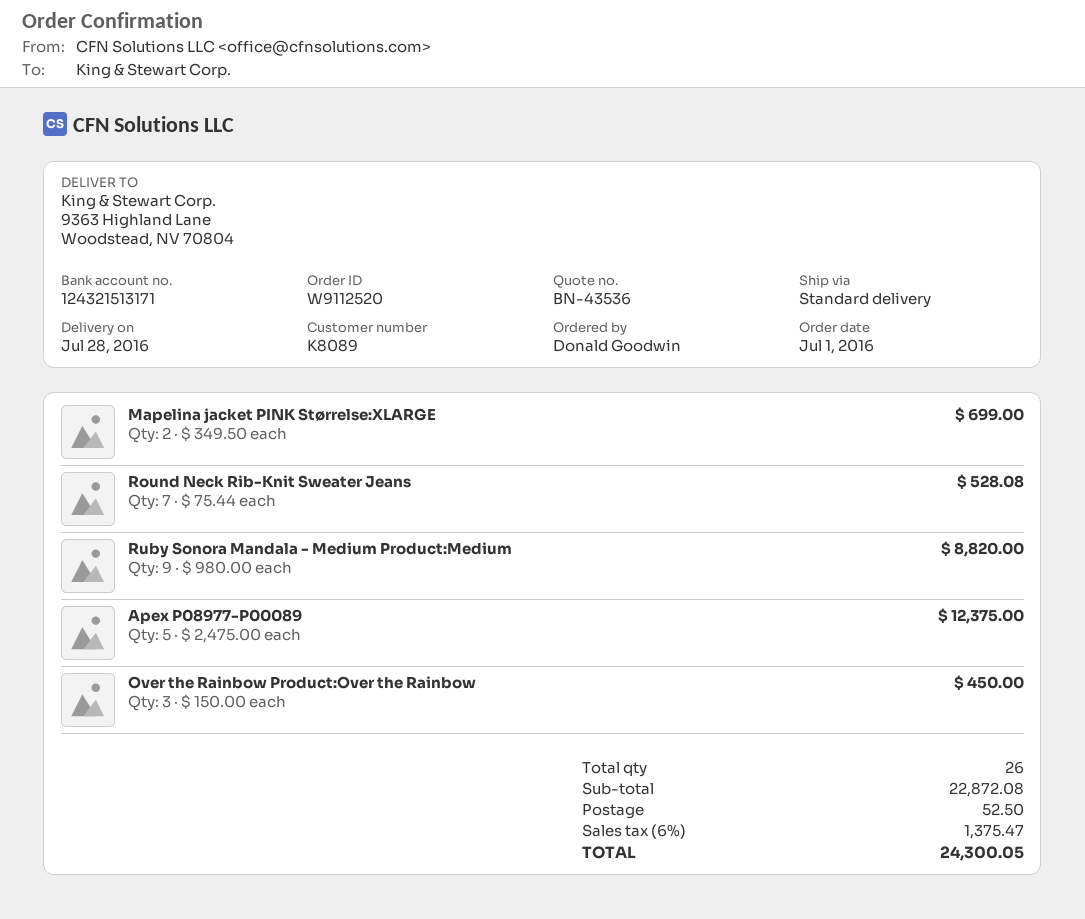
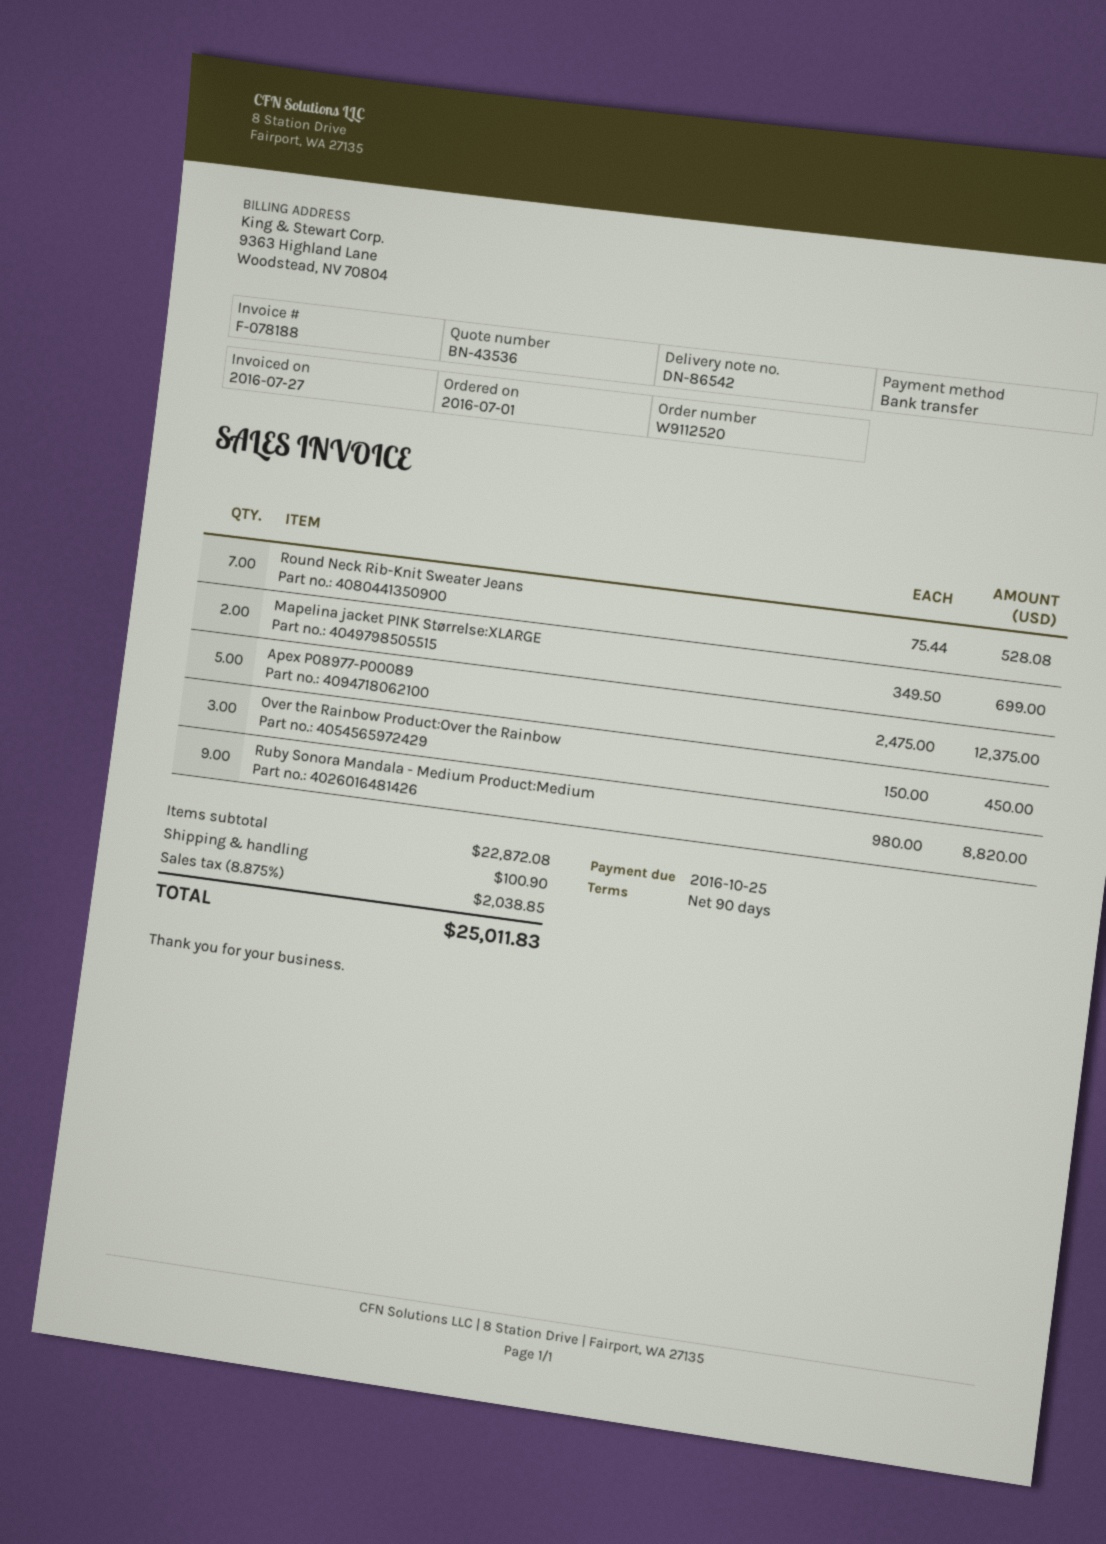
shipping: 52.50 -> 100.90
tax: 6% = 1375.47 -> 8.875% = 2038.85
total: 24300.05 -> 25011.83

